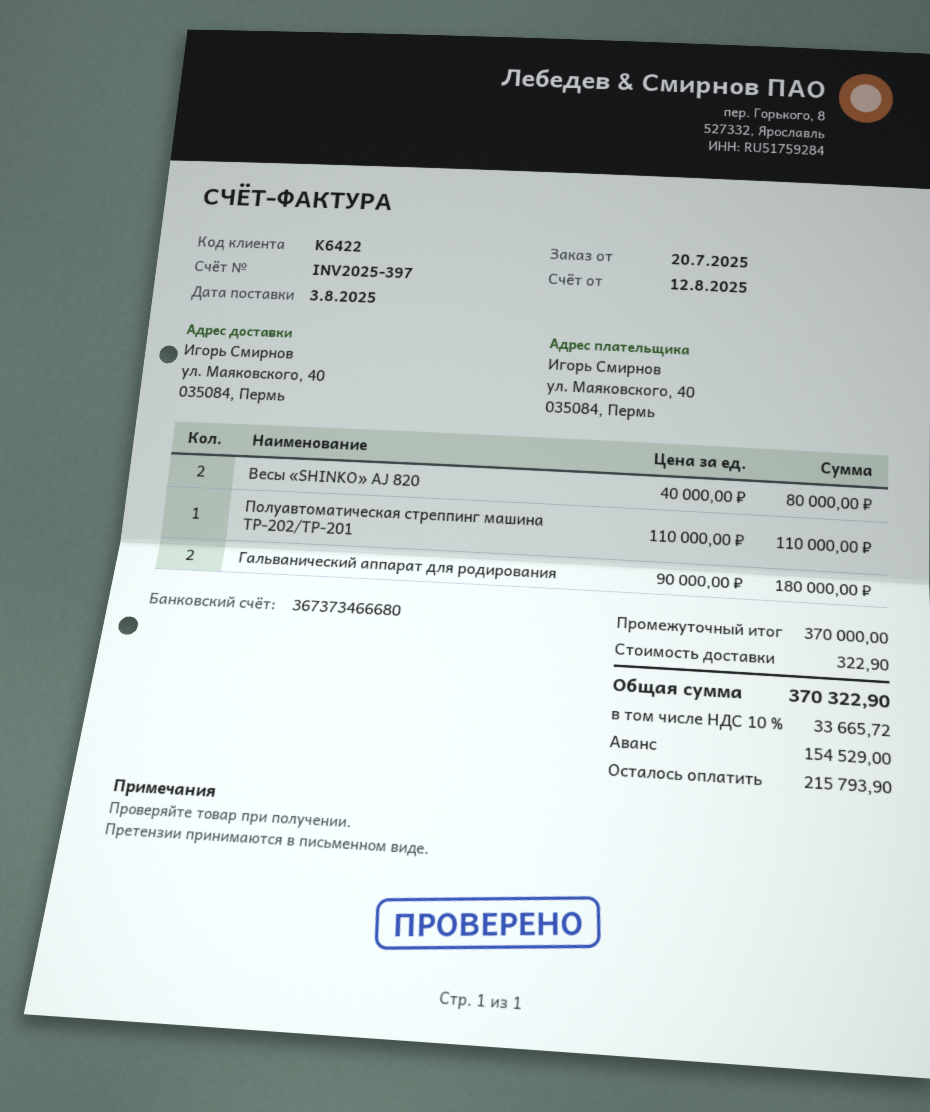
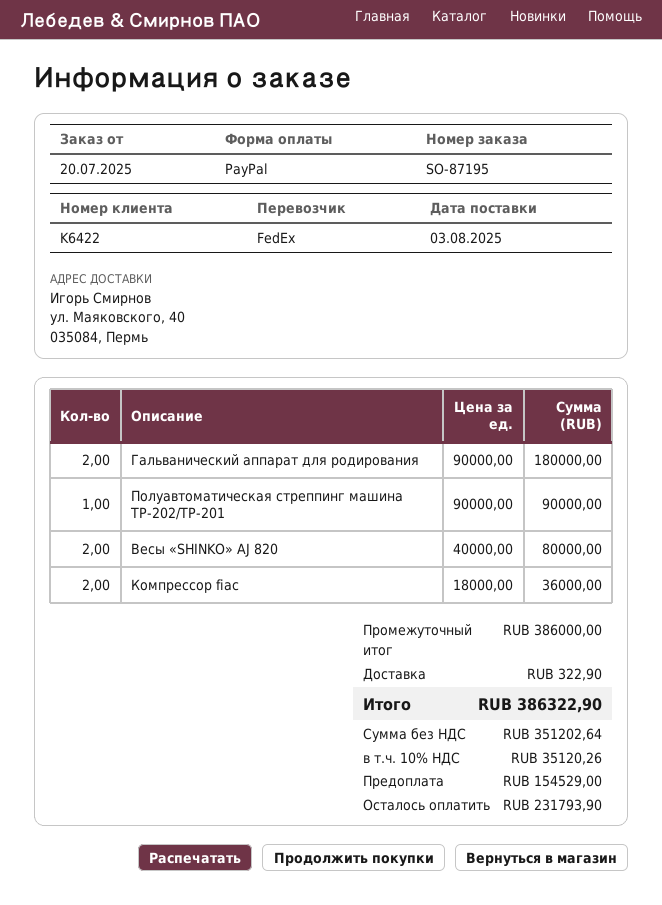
Полуавтоматическая стреппинг машина ТР-202/ТР-201: 1 x 110000.00 = 110000.00 -> 1 x 90000.00 = 90000.00
Компрессор fiac: none -> 2 x 18000.00 = 36000.00
subtotal: 370000.00 -> 386000.00
tax: 10% = 33665.72 -> 10% = 35120.26
total: 370322.90 -> 386322.90
balance: 215793.90 -> 231793.90

